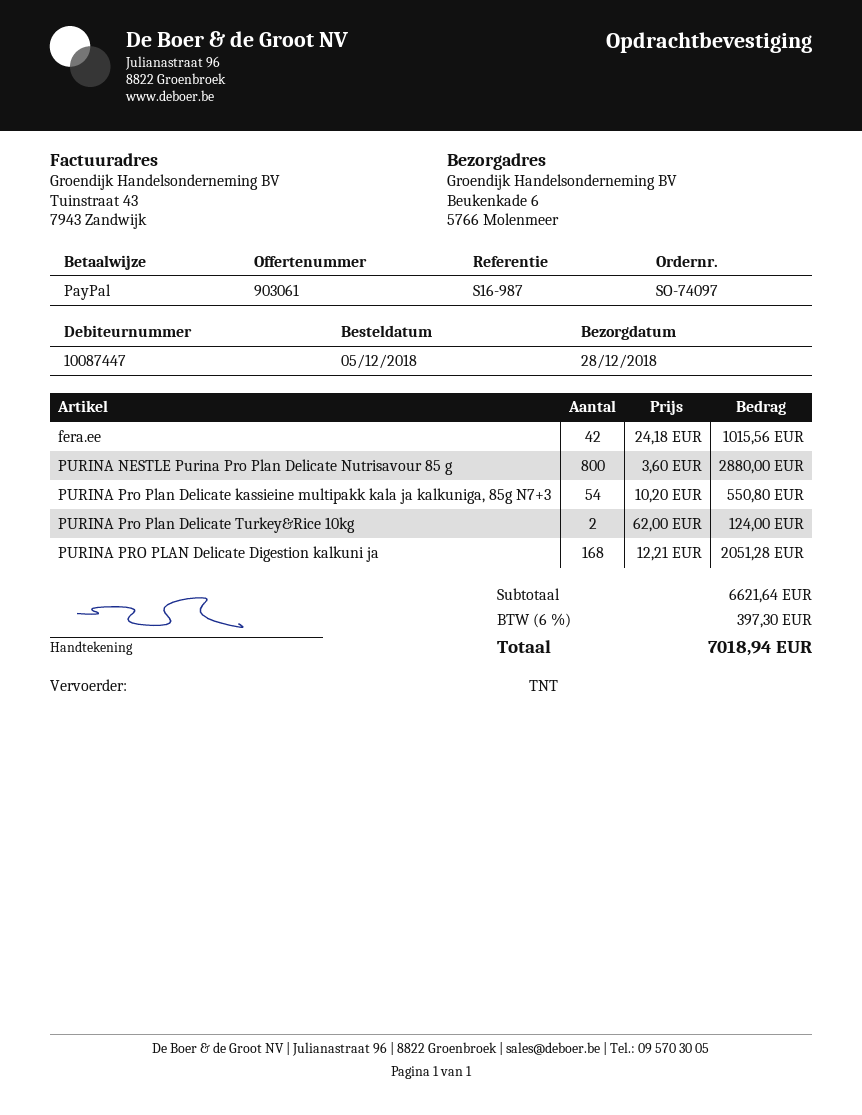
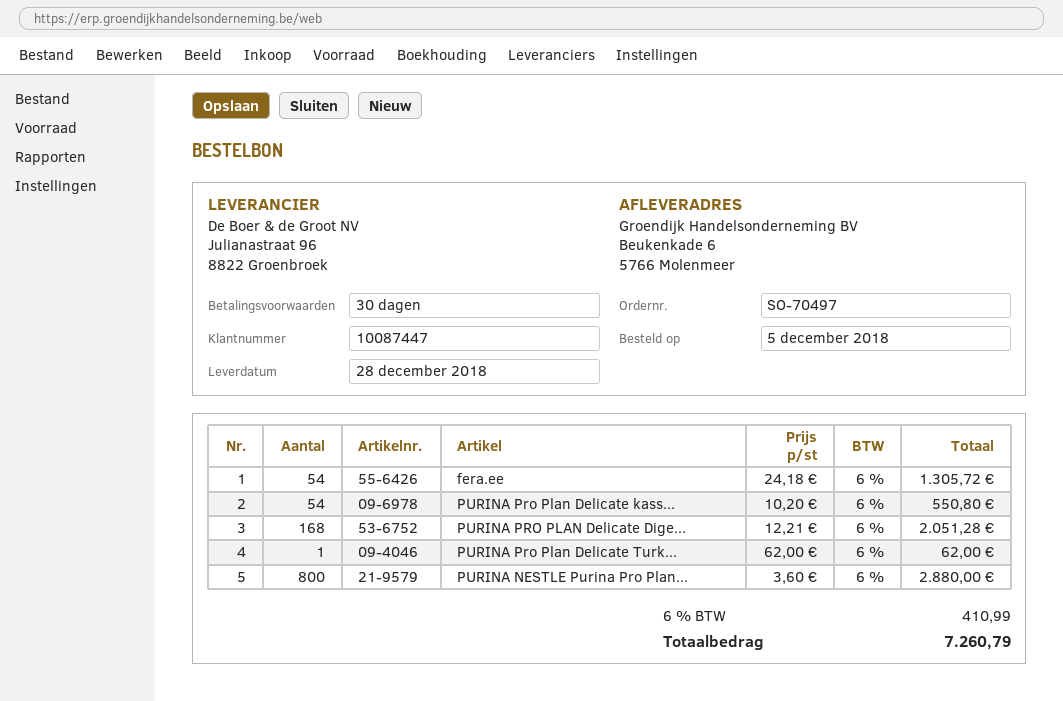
order number: SO-74097 -> SO-70497
fera.ee: 42 x 24.18 = 1015.56 -> 54 x 24.18 = 1305.72
PURINA Pro Plan Delicate Turkey&Rice 10kg: 2 x 62.00 = 124.00 -> 1 x 62.00 = 62.00
tax: 6% = 397.30 -> 6% = 410.99
total: 7018.94 -> 7260.79

